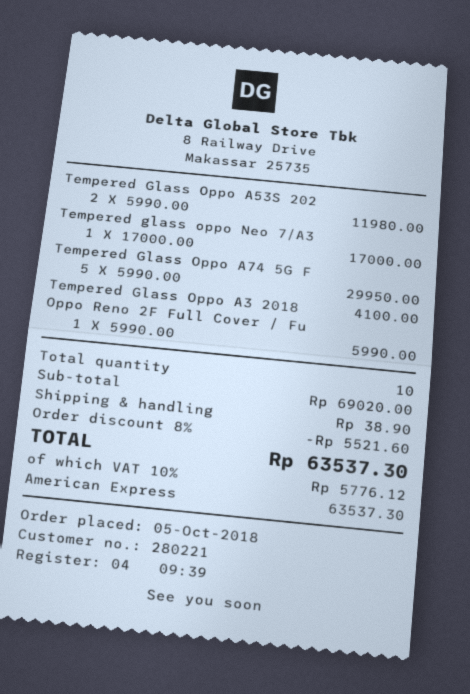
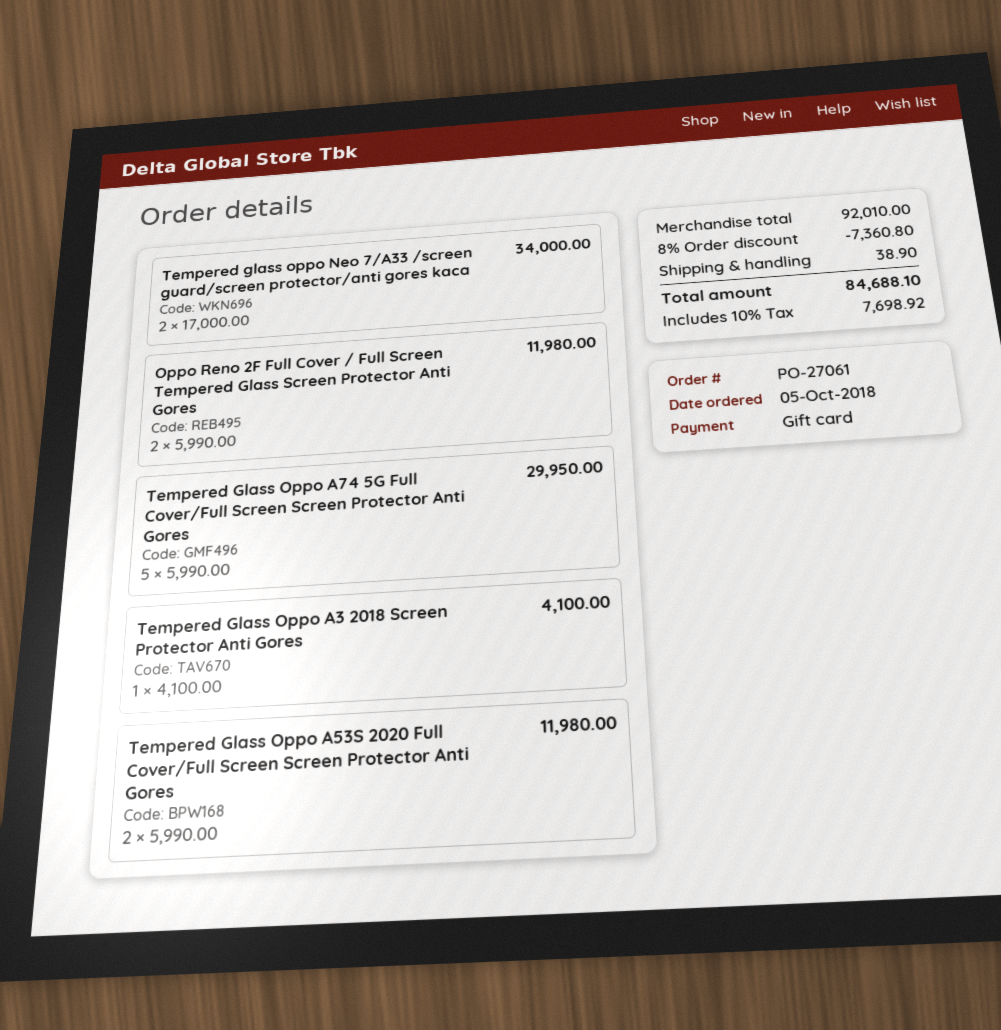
payment method: American Express -> gift card
Tempered glass oppo Neo 7/A3: 1 x 17000.00 = 17000.00 -> 2 x 17000.00 = 34000.00
Oppo Reno 2F Full Cover / Fu: 1 x 5990.00 = 5990.00 -> 2 x 5990.00 = 11980.00
subtotal: 69020.00 -> 92010.00
discount: 8% = 5521.60 -> 8% = 7360.80
tax: 10% = 5776.12 -> 10% = 7698.92
total: 63537.30 -> 84688.10

